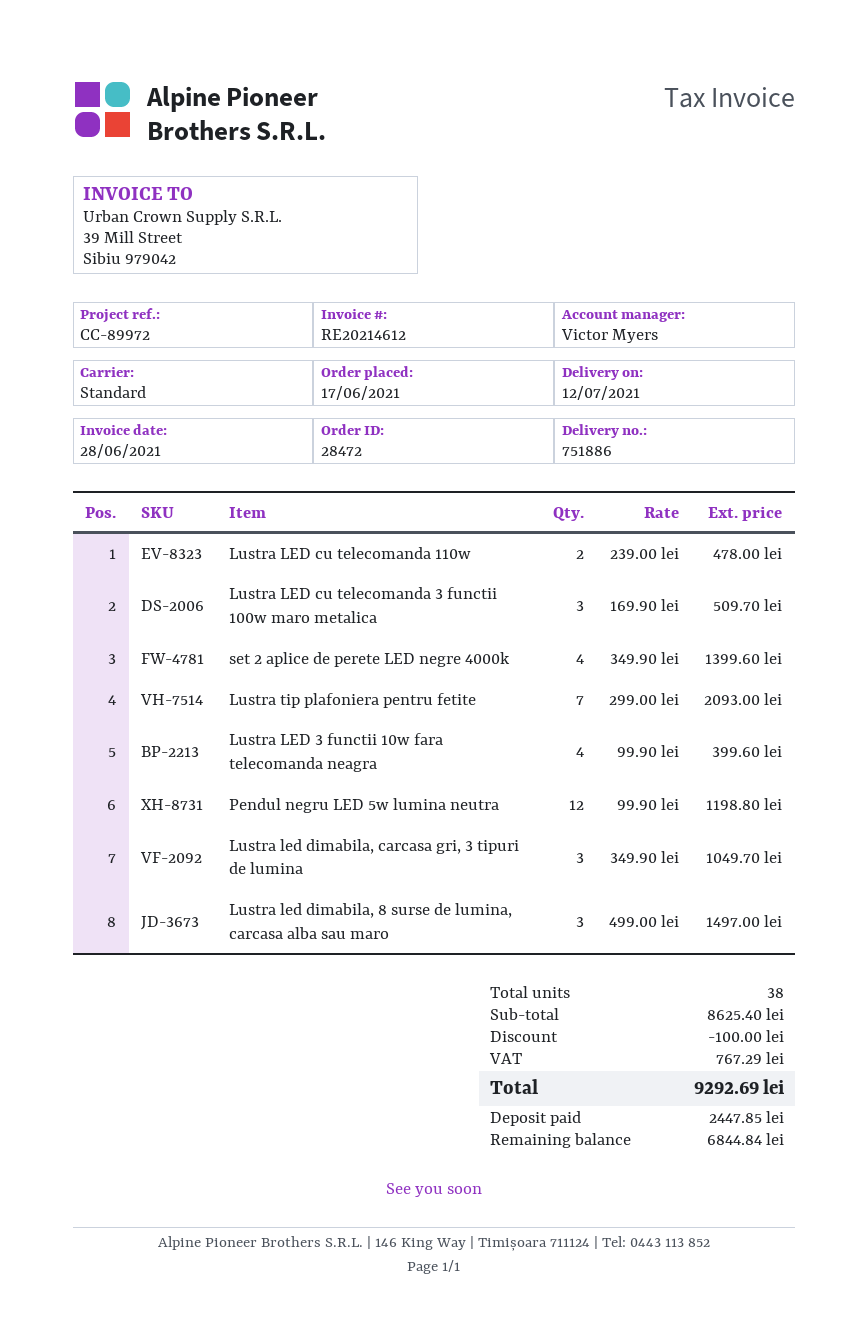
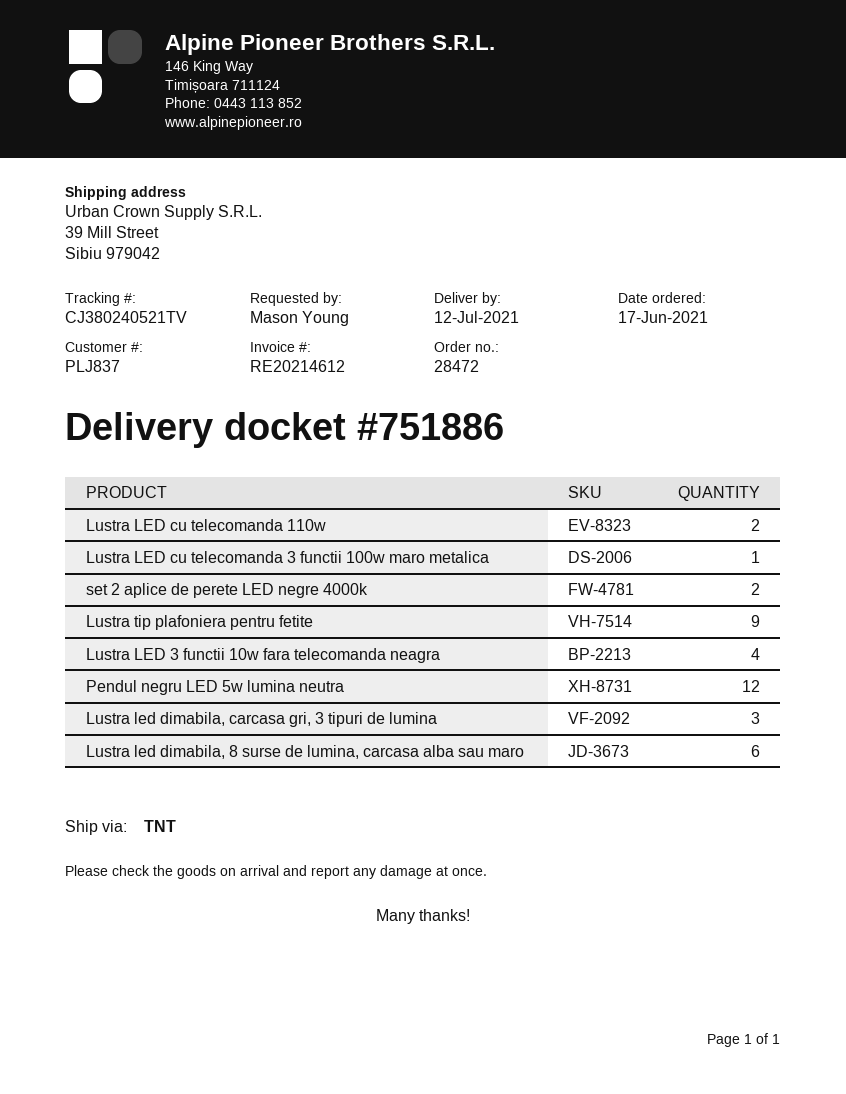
shipping method: standard -> TNT
Lustra LED cu telecomanda 3 functii 100w maro metalica: 3 -> 1
set 2 aplice de perete LED negre 4000k: 4 -> 2
Lustra tip plafoniera pentru fetite: 7 -> 9
Lustra led dimabila, 8 surse de lumina, carcasa alba sau maro: 3 -> 6

